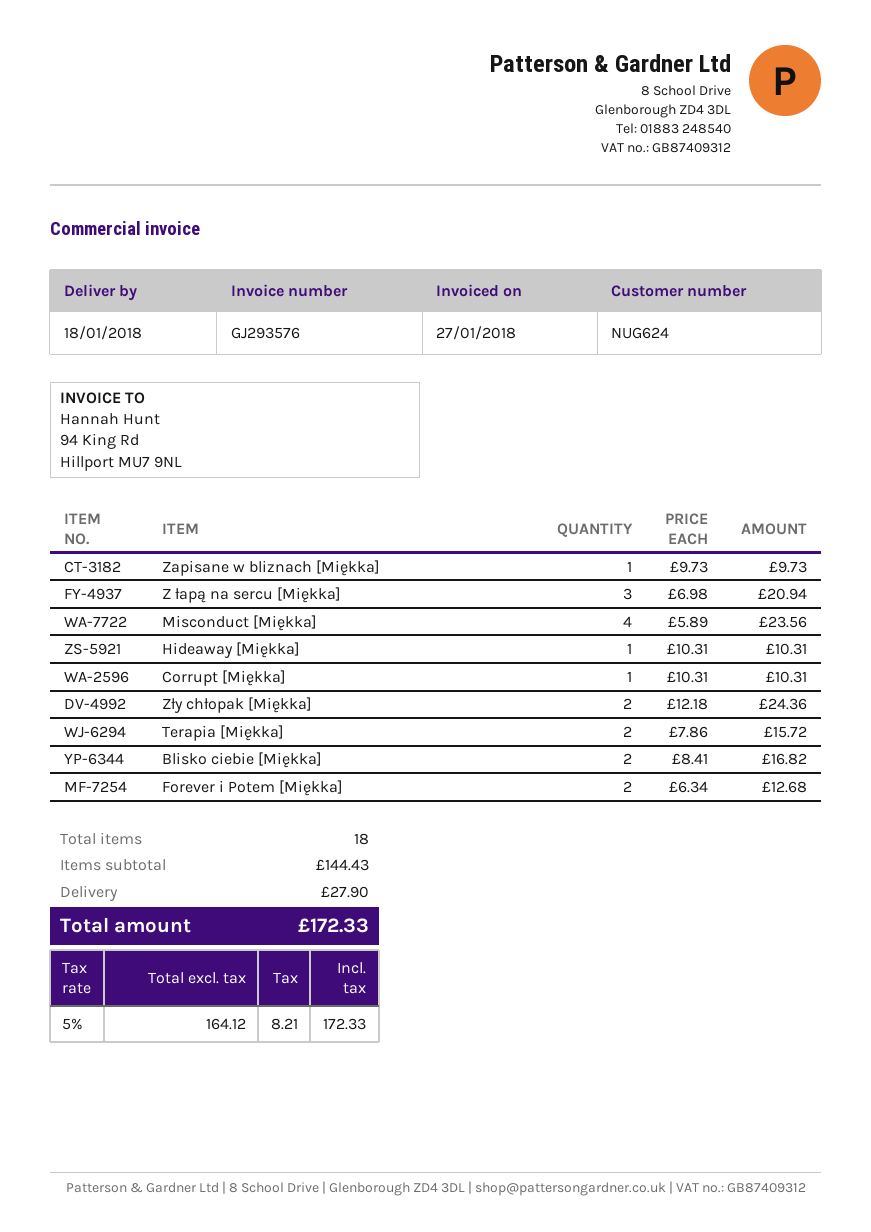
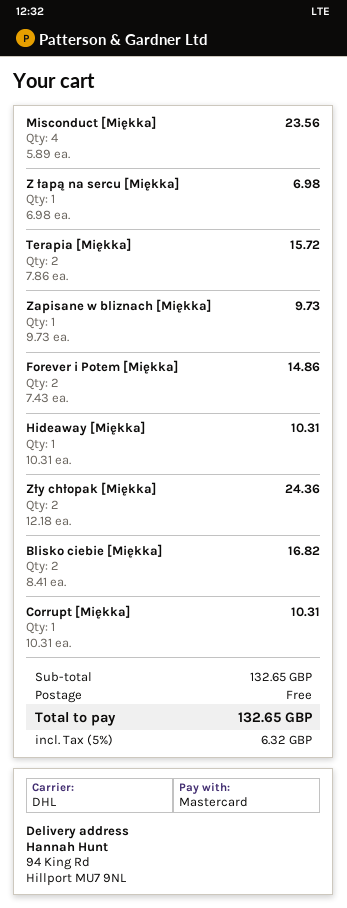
Z łapą na sercu [Miękka]: 3 x 6.98 = 20.94 -> 1 x 6.98 = 6.98
Forever i Potem [Miękka]: 2 x 6.34 = 12.68 -> 2 x 7.43 = 14.86
subtotal: 144.43 -> 132.65
shipping: 27.90 -> 0.00
tax: 5% = 8.21 -> 5% = 6.32
total: 172.33 -> 132.65

